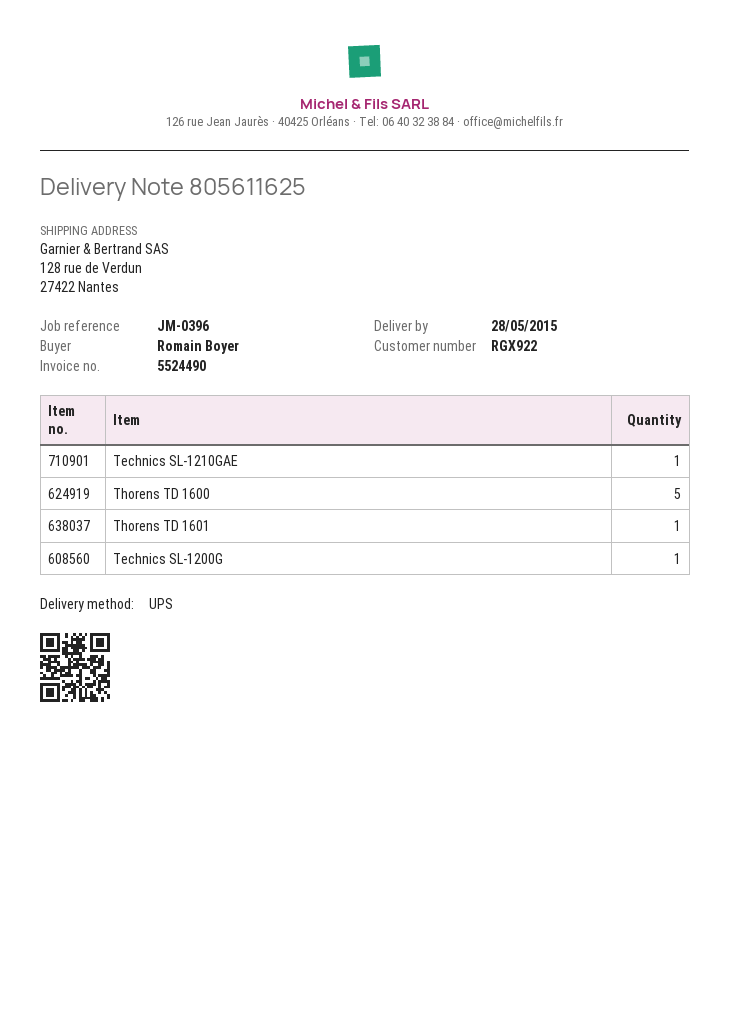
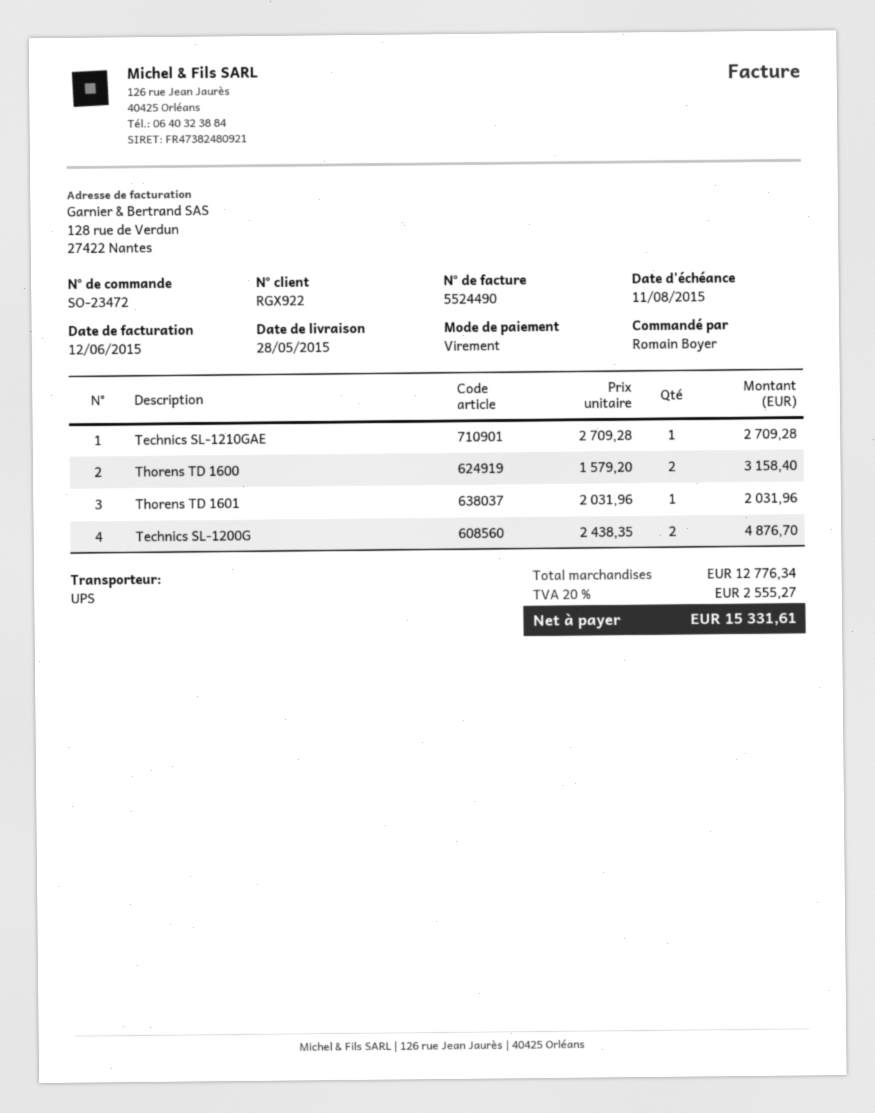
Thorens TD 1600: 5 -> 2
Technics SL-1200G: 1 -> 2

